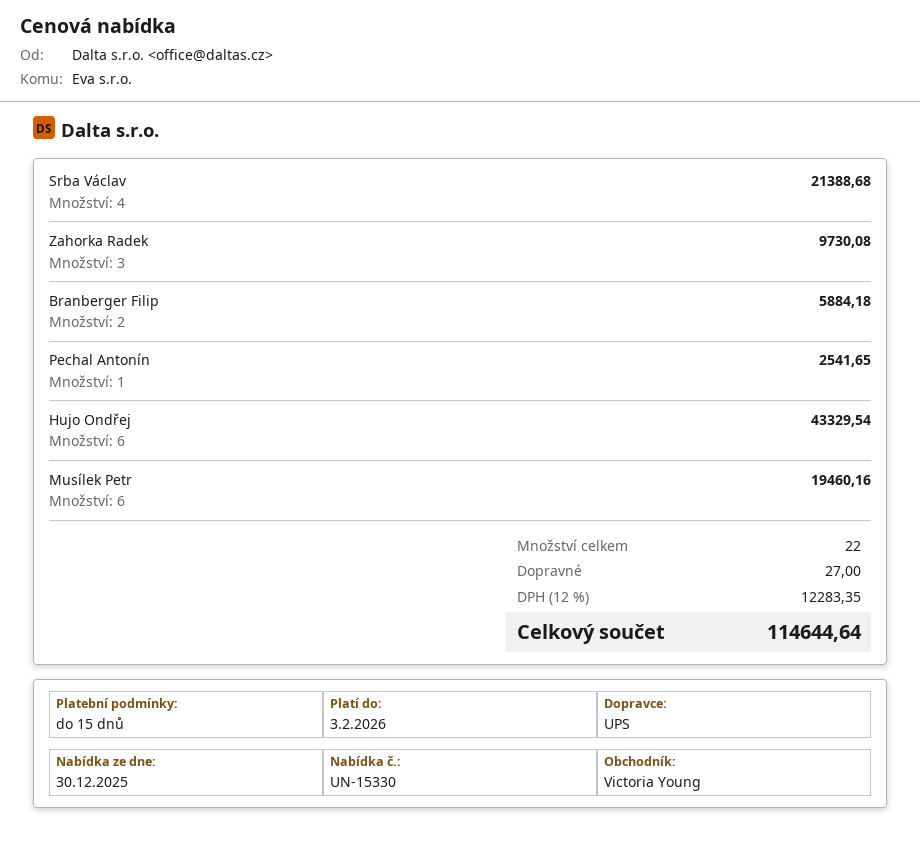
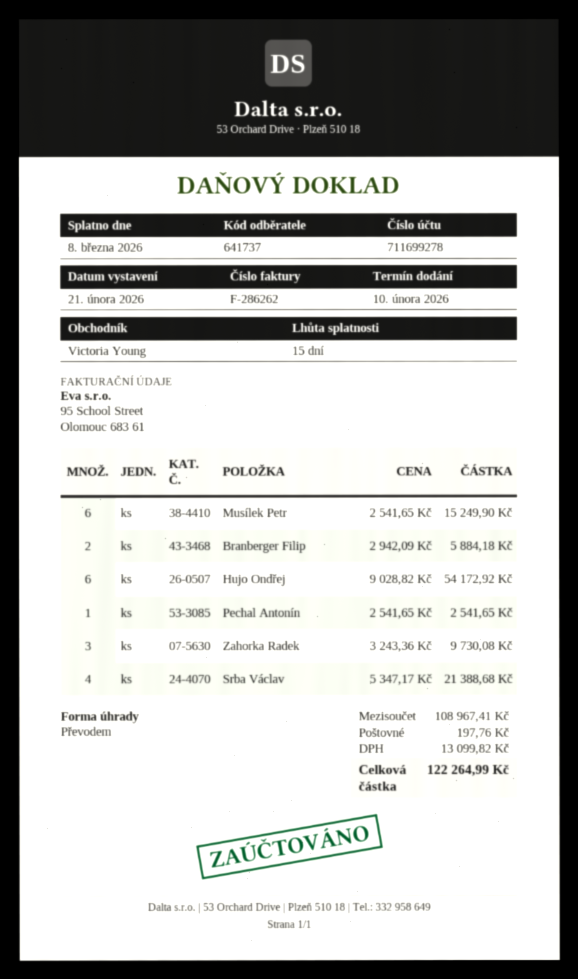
Hujo Ondřej: 6 for 43329.54 -> 6 for 54172.92
Musílek Petr: 6 for 19460.16 -> 6 for 15249.90
shipping: 27.00 -> 197.76
tax: 12283.35 -> 13099.82
total: 114644.64 -> 122264.99

